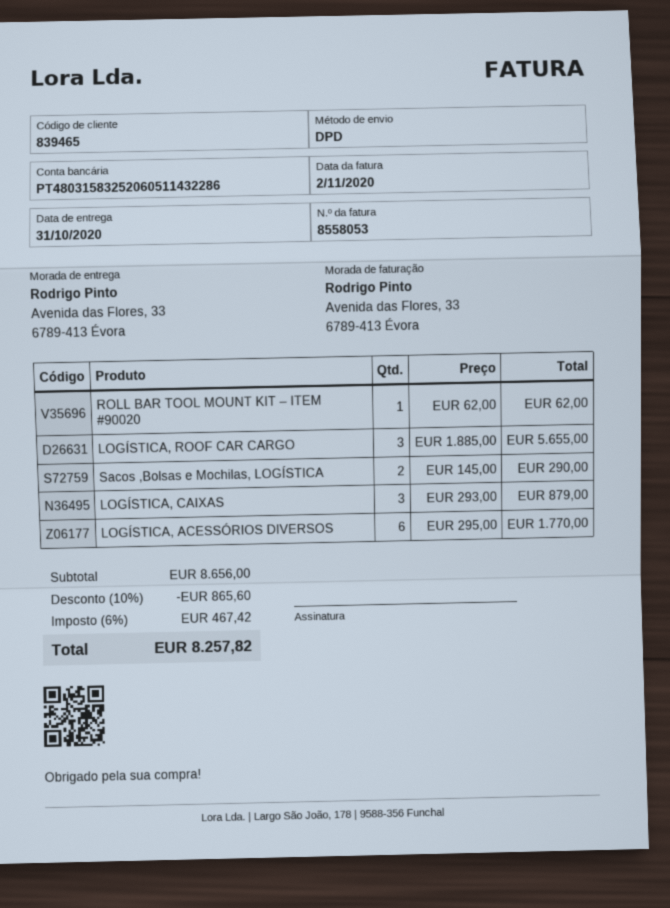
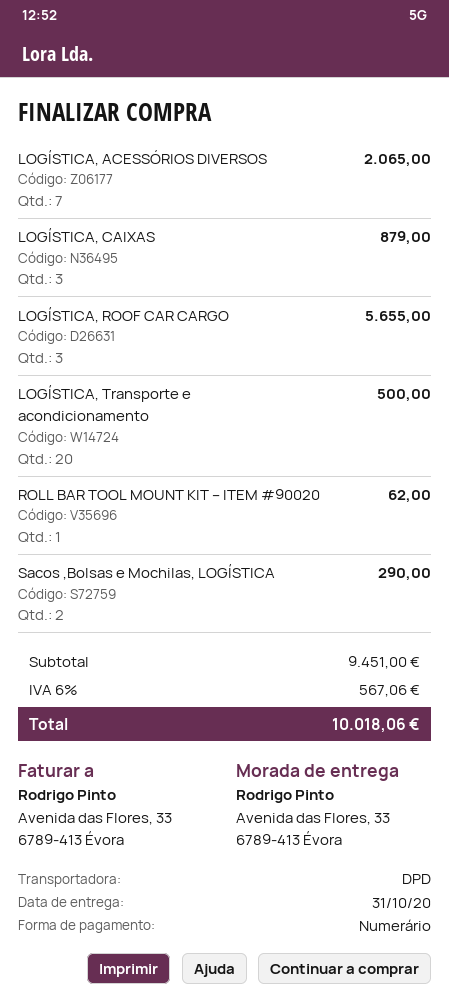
LOGÍSTICA, ACESSÓRIOS DIVERSOS: 6 for 1770.00 -> 7 for 2065.00
LOGÍSTICA, Transporte e acondicionamento: none -> 20 for 500.00
subtotal: 8656.00 -> 9451.00
discount: 10% = 865.60 -> none
tax: 6% = 467.42 -> 6% = 567.06
total: 8257.82 -> 10018.06

